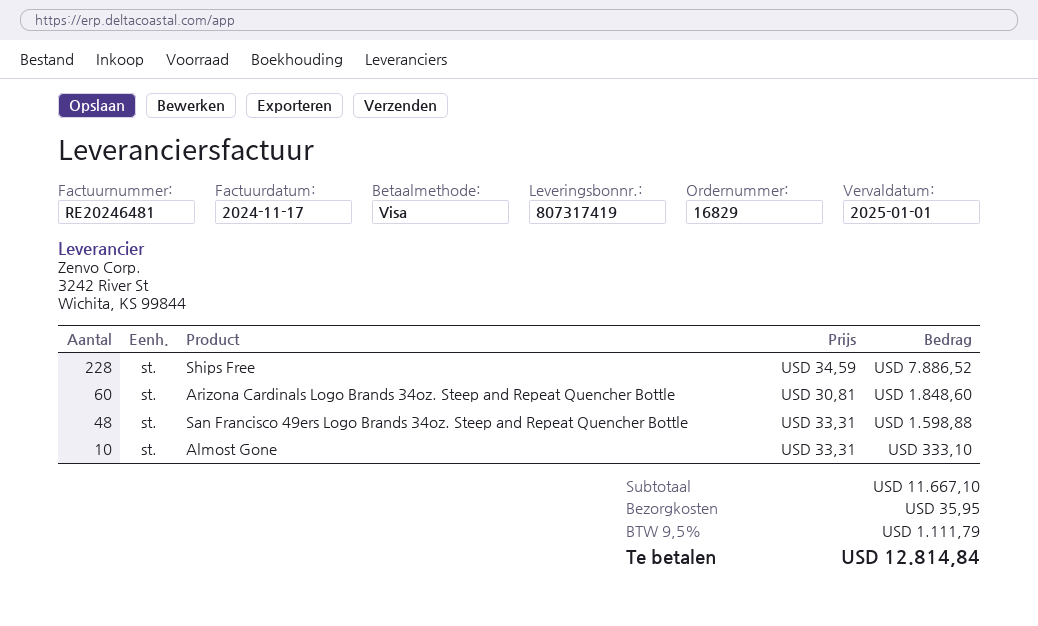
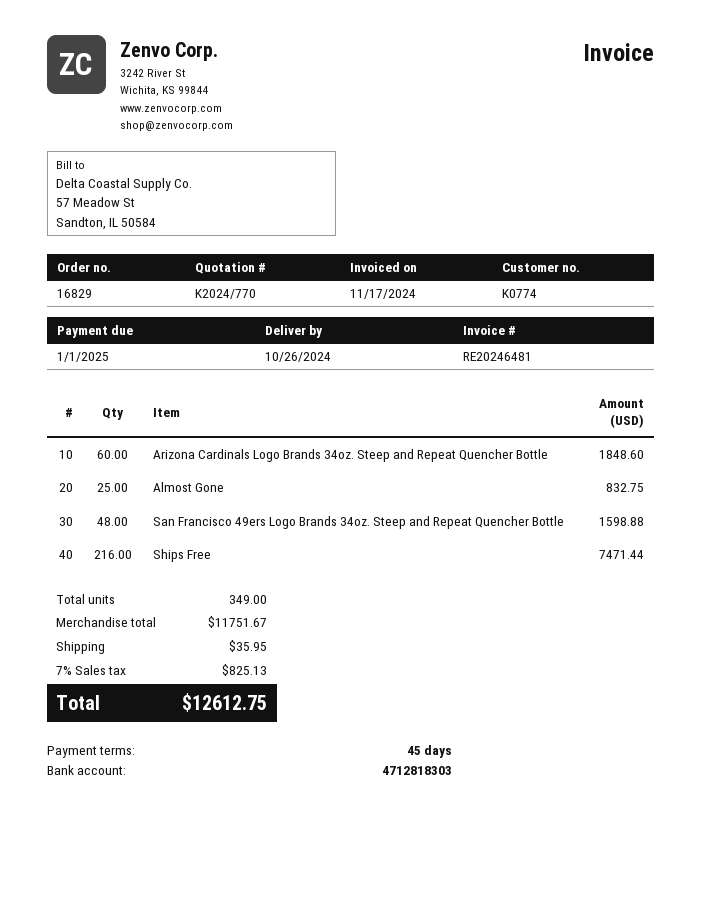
Ships Free: 228 for 7886.52 -> 216 for 7471.44
Almost Gone: 10 for 333.10 -> 25 for 832.75
subtotal: 11667.10 -> 11751.67
tax: 9.5% = 1111.79 -> 7% = 825.13
total: 12814.84 -> 12612.75

